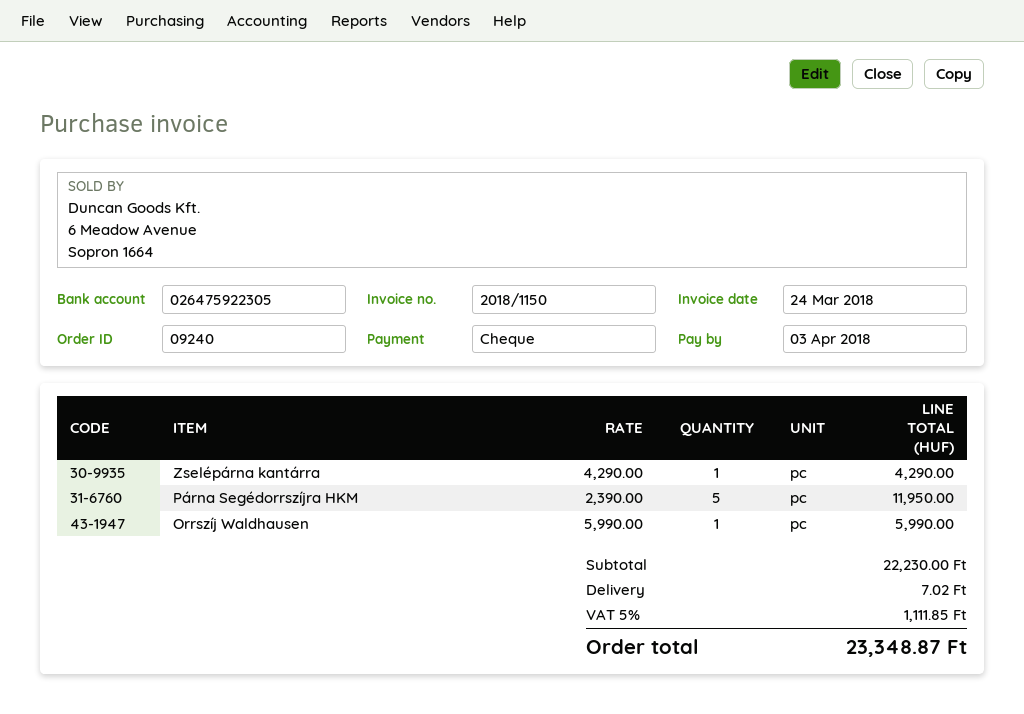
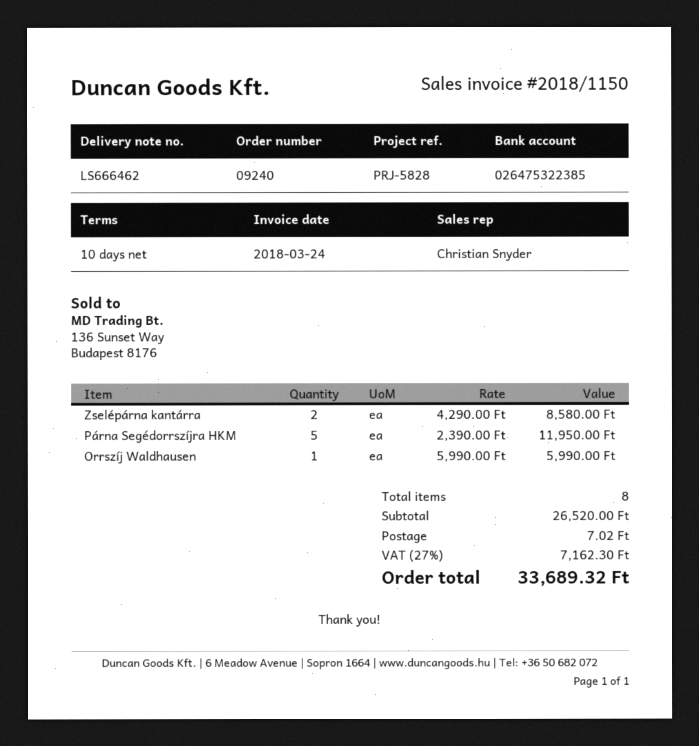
bank account: 026475922305 -> 026475322385
Zselépárna kantárra: 1 x 4290.00 = 4290.00 -> 2 x 4290.00 = 8580.00
subtotal: 22230.00 -> 26520.00
tax: 5% = 1111.85 -> 27% = 7162.30
total: 23348.87 -> 33689.32

